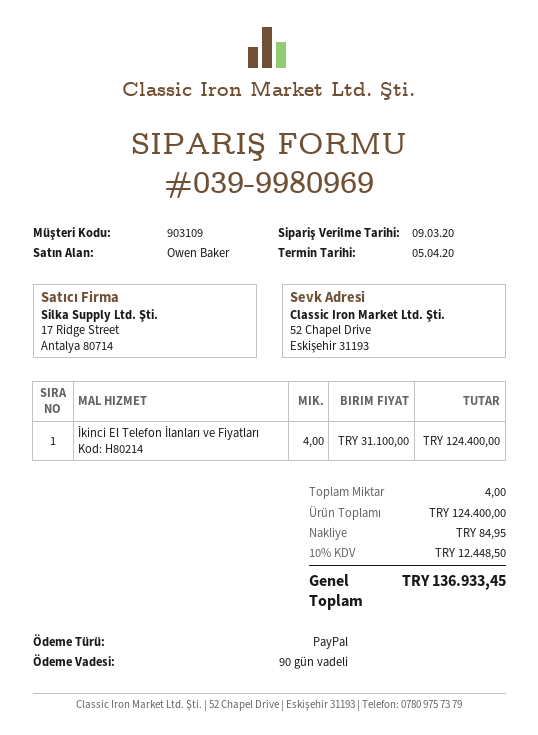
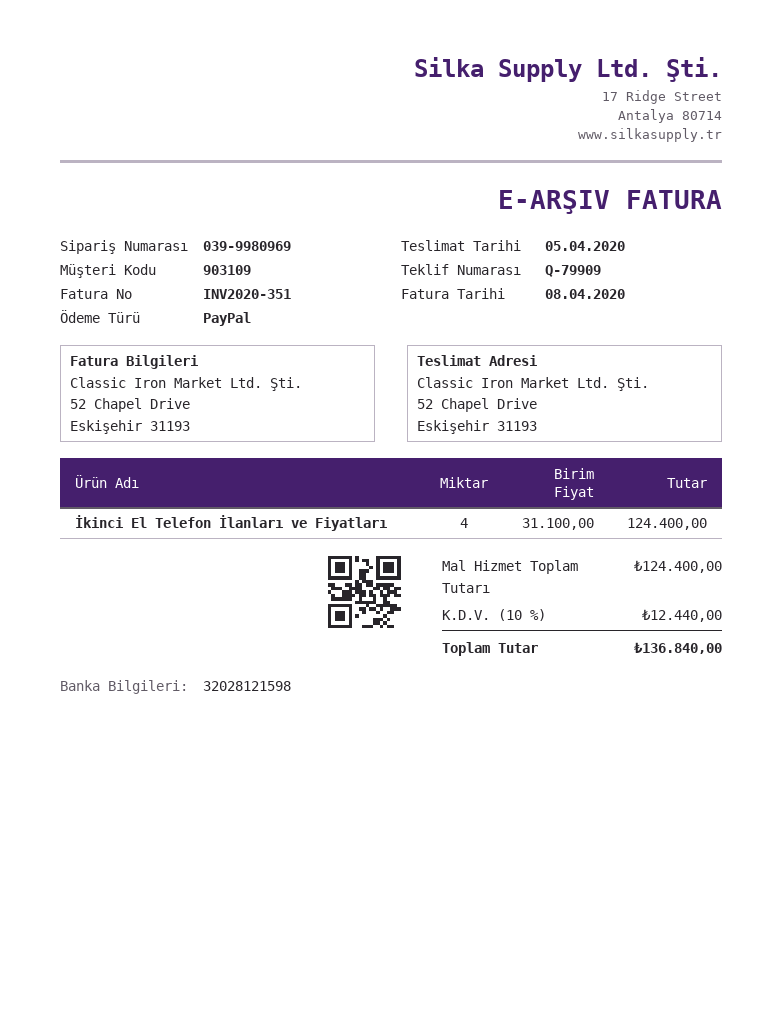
shipping: 84.95 -> none
tax: 10% = 12448.50 -> 10% = 12440.00
total: 136933.45 -> 136840.00

